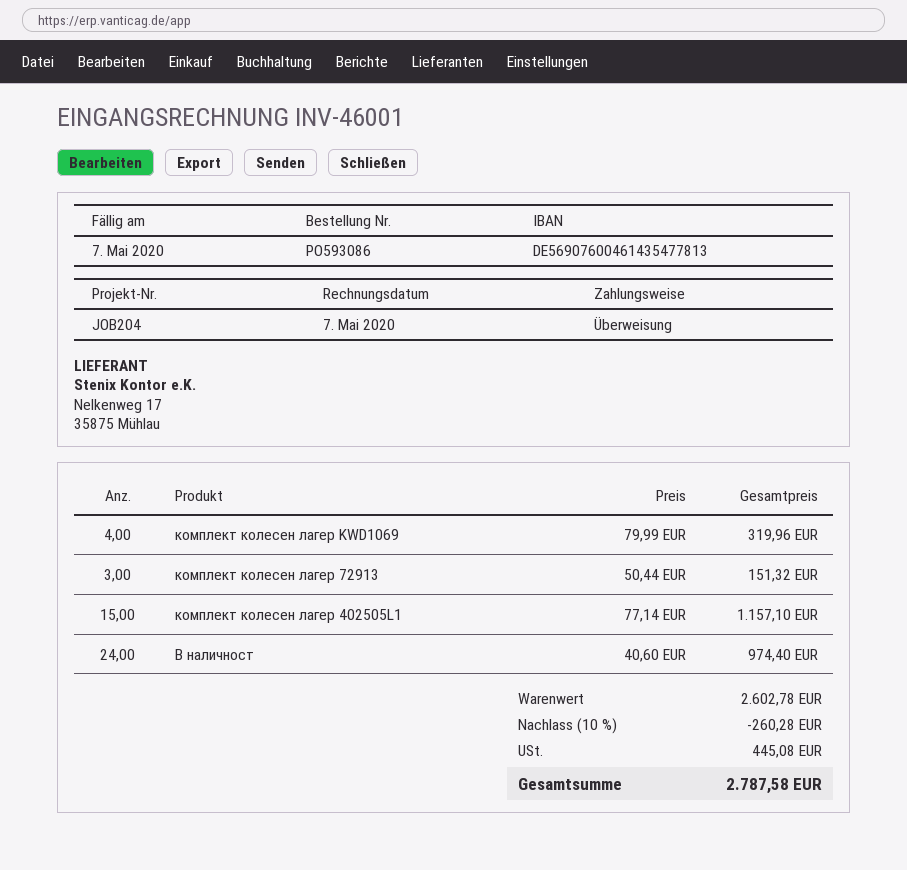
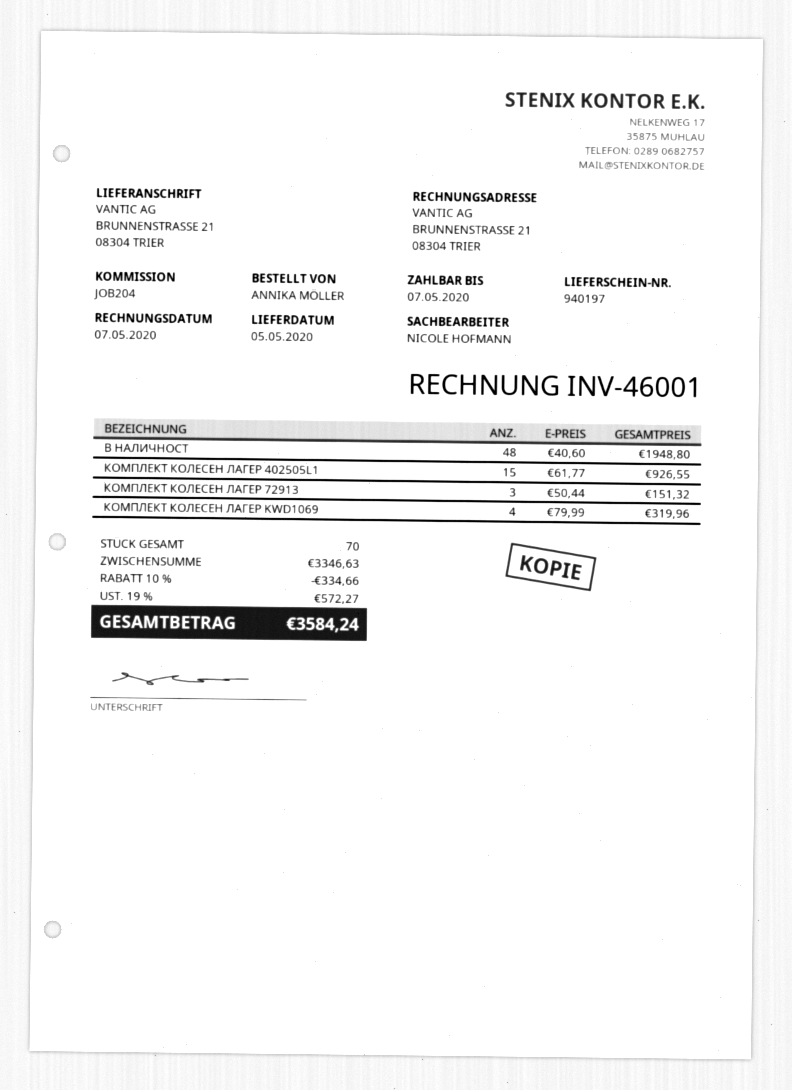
комплект колесен лагер 402505L1: 15 x 77.14 = 1157.10 -> 15 x 61.77 = 926.55
В наличност: 24 x 40.60 = 974.40 -> 48 x 40.60 = 1948.80
subtotal: 2602.78 -> 3346.63
discount: 10% = 260.28 -> 10% = 334.66
tax: 445.08 -> 572.27
total: 2787.58 -> 3584.24

